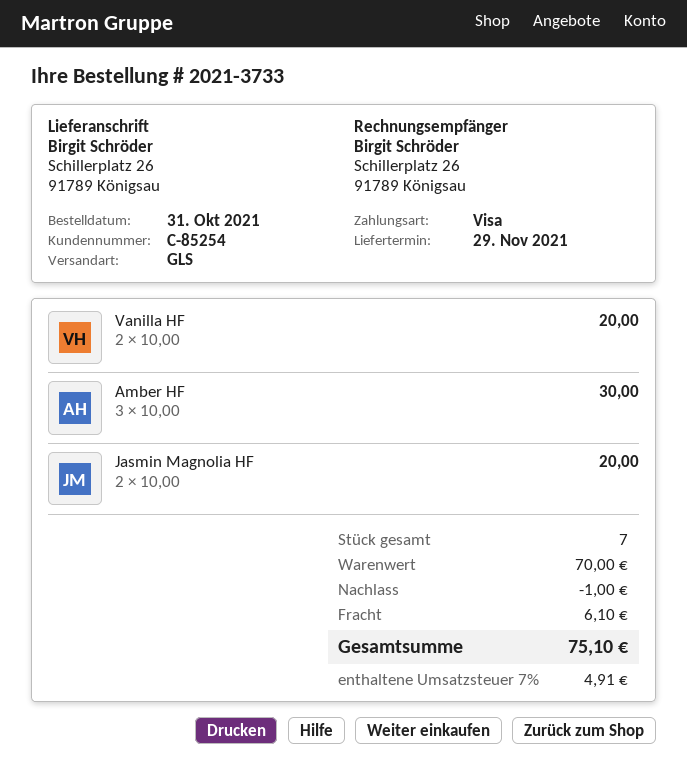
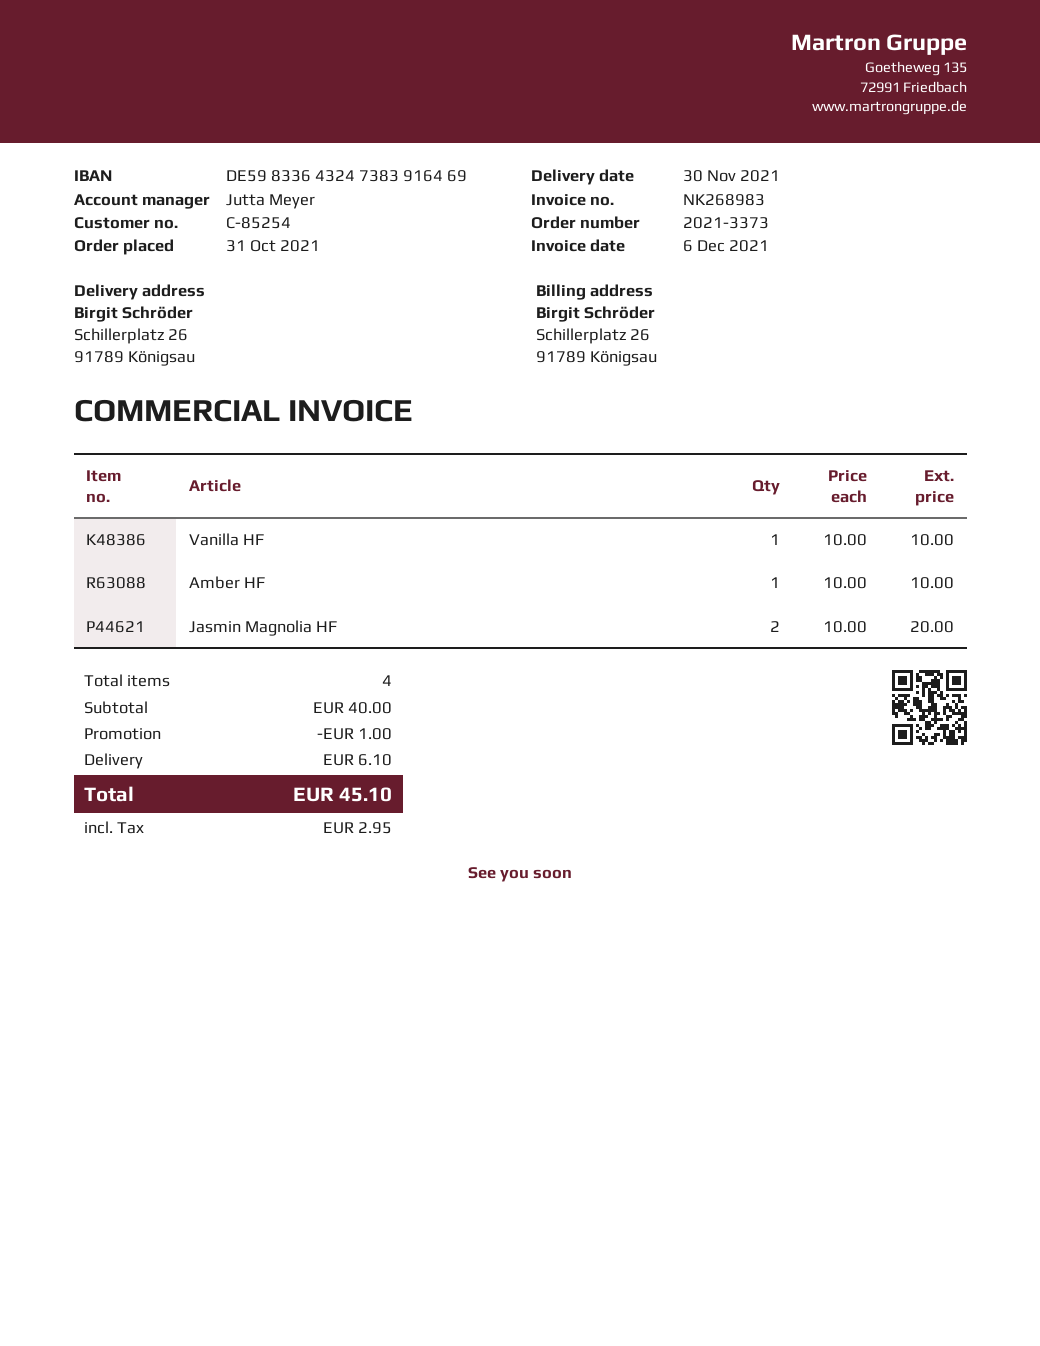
order number: 2021-3733 -> 2021-3373
delivery date: 2021-11-29 -> 2021-11-30
Vanilla HF: 2 x 10.00 = 20.00 -> 1 x 10.00 = 10.00
Amber HF: 3 x 10.00 = 30.00 -> 1 x 10.00 = 10.00
total quantity: 7 -> 4
subtotal: 70.00 -> 40.00
tax: 4.91 -> 2.95
total: 75.10 -> 45.10

